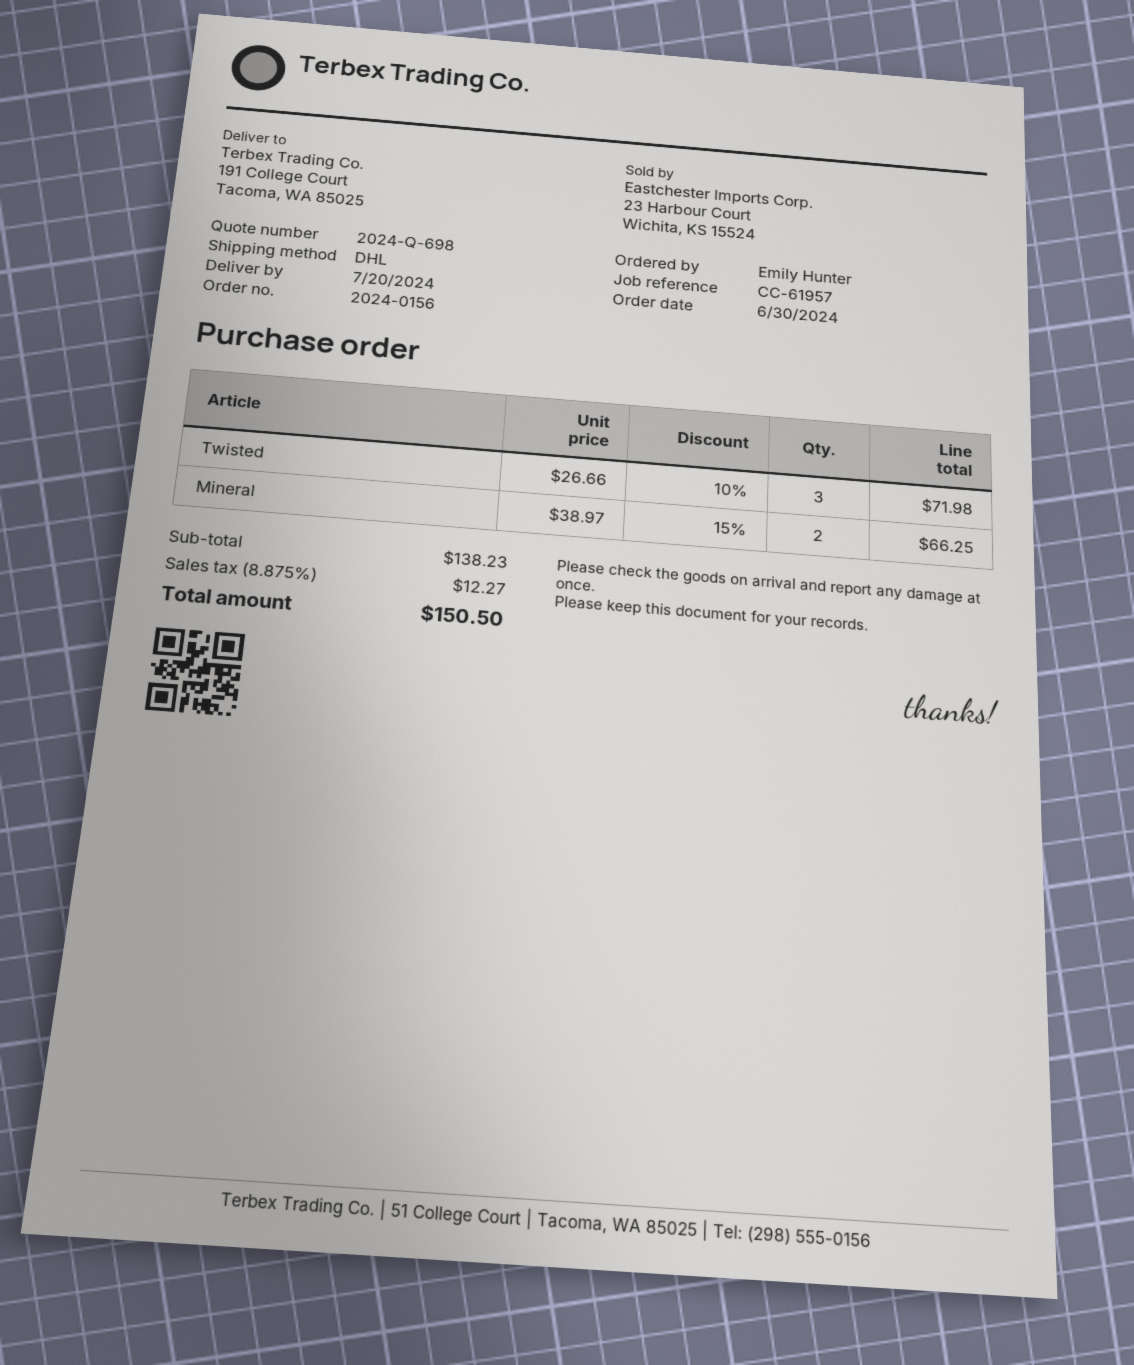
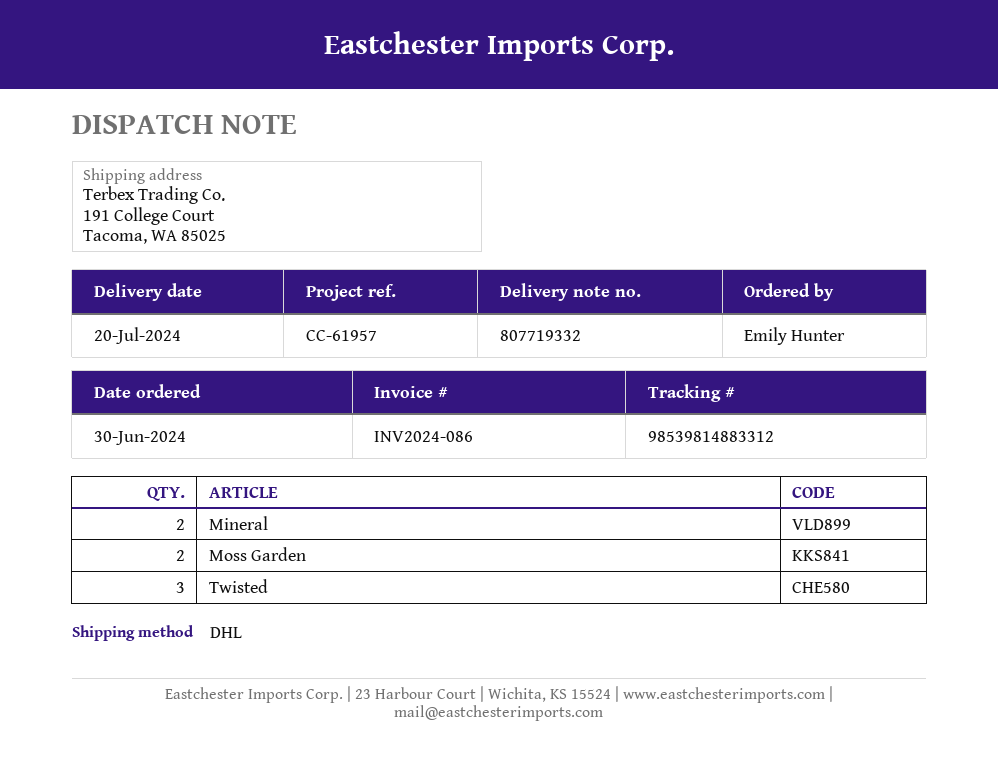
Moss Garden: none -> 2

